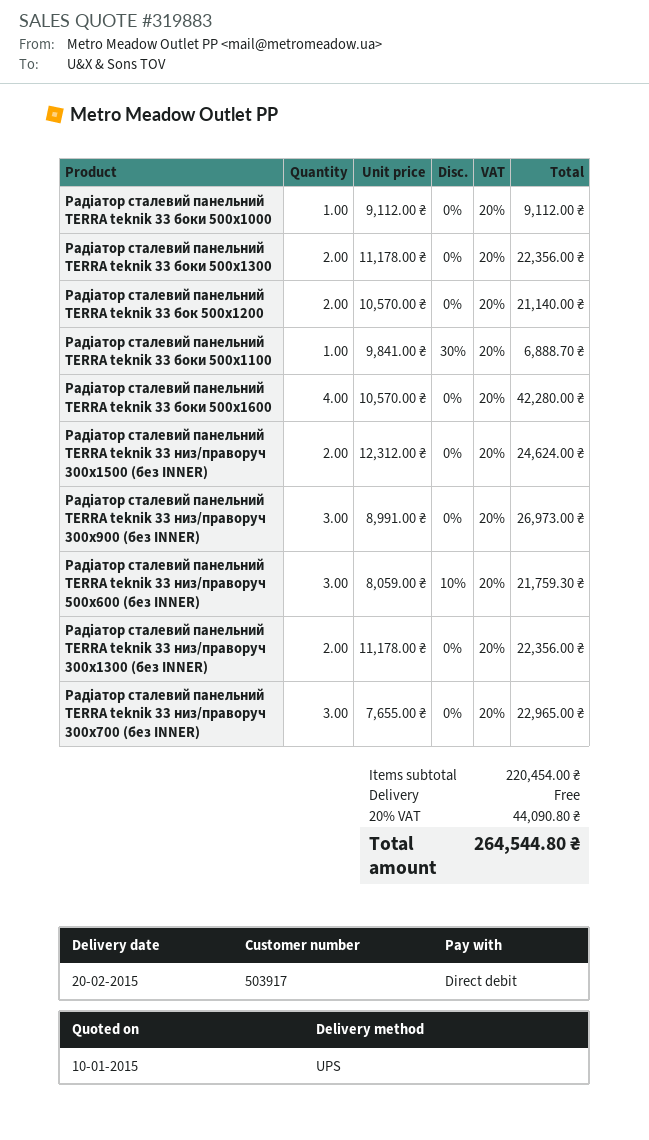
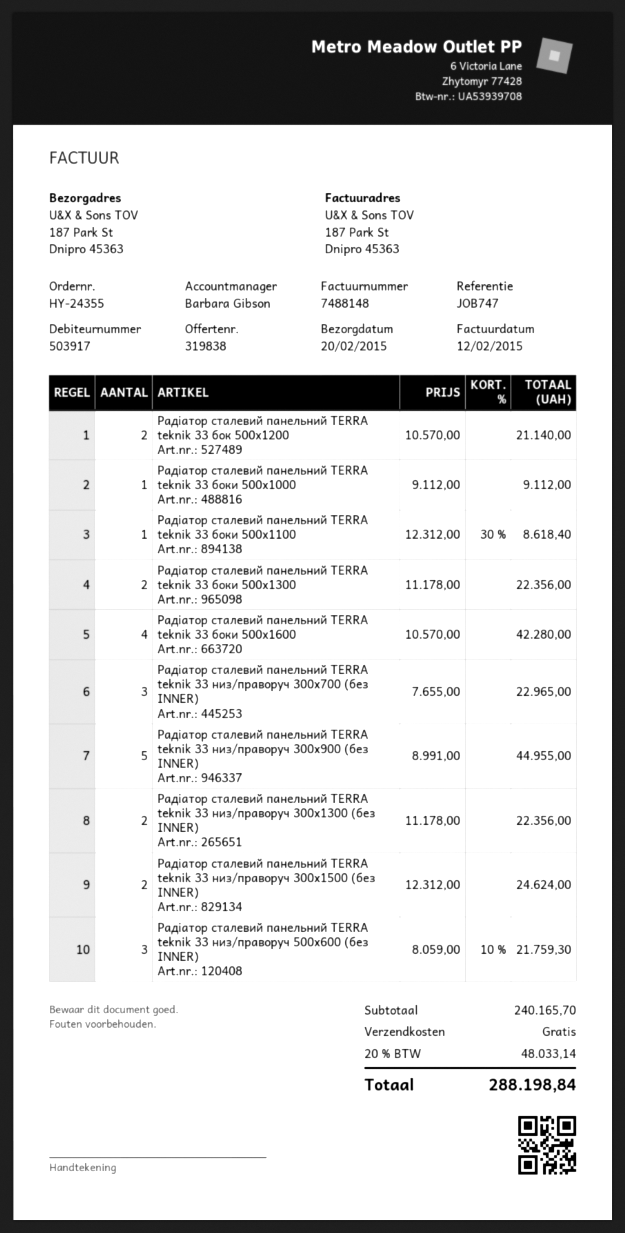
quote number: 319883 -> 319838
Радіатор сталевий панельний TERRA teknik 33 боки 500х1100: 1 x 9841.00 - 30% = 6888.70 -> 1 x 12312.00 - 30% = 8618.40
Радіатор сталевий панельний TERRA teknik 33 низ/праворуч 300x900 (без INNER): 3 x 8991.00 = 26973.00 -> 5 x 8991.00 = 44955.00
subtotal: 220454.00 -> 240165.70
tax: 20% = 44090.80 -> 20% = 48033.14
total: 264544.80 -> 288198.84

